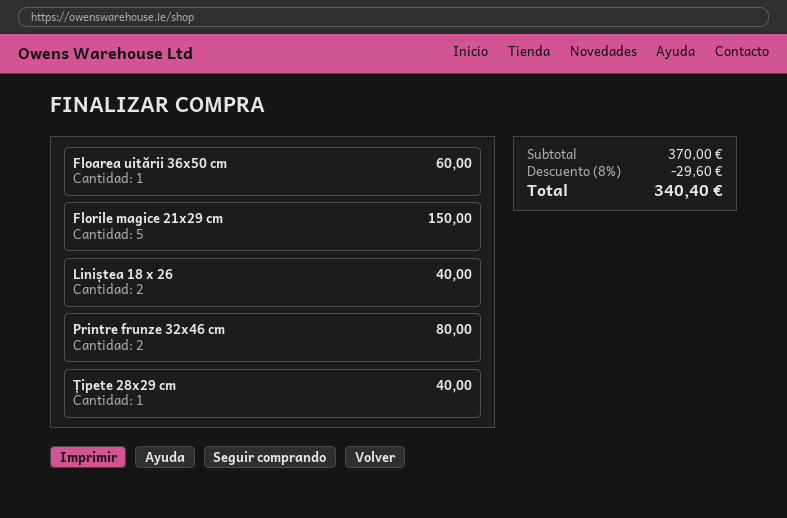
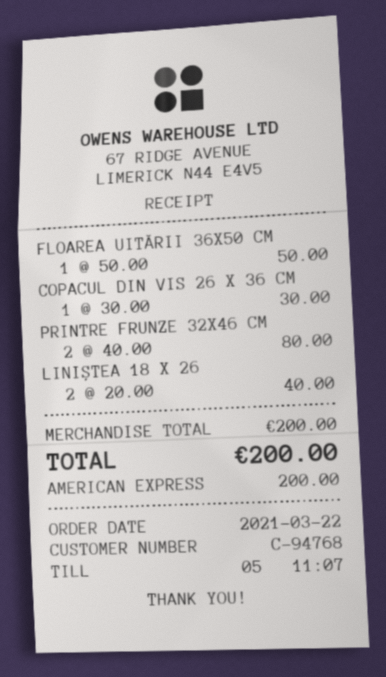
Floarea uitării 36x50 cm: 1 for 60.00 -> 1 for 50.00
Florile magice 21x29 cm: 5 for 150.00 -> none
Țipete 28x29 cm: 1 for 40.00 -> none
COPACUL DIN VIS 26 X 36 CM: none -> 1 for 30.00
subtotal: 370.00 -> 200.00
discount: 8% = 29.60 -> none
total: 340.40 -> 200.00

